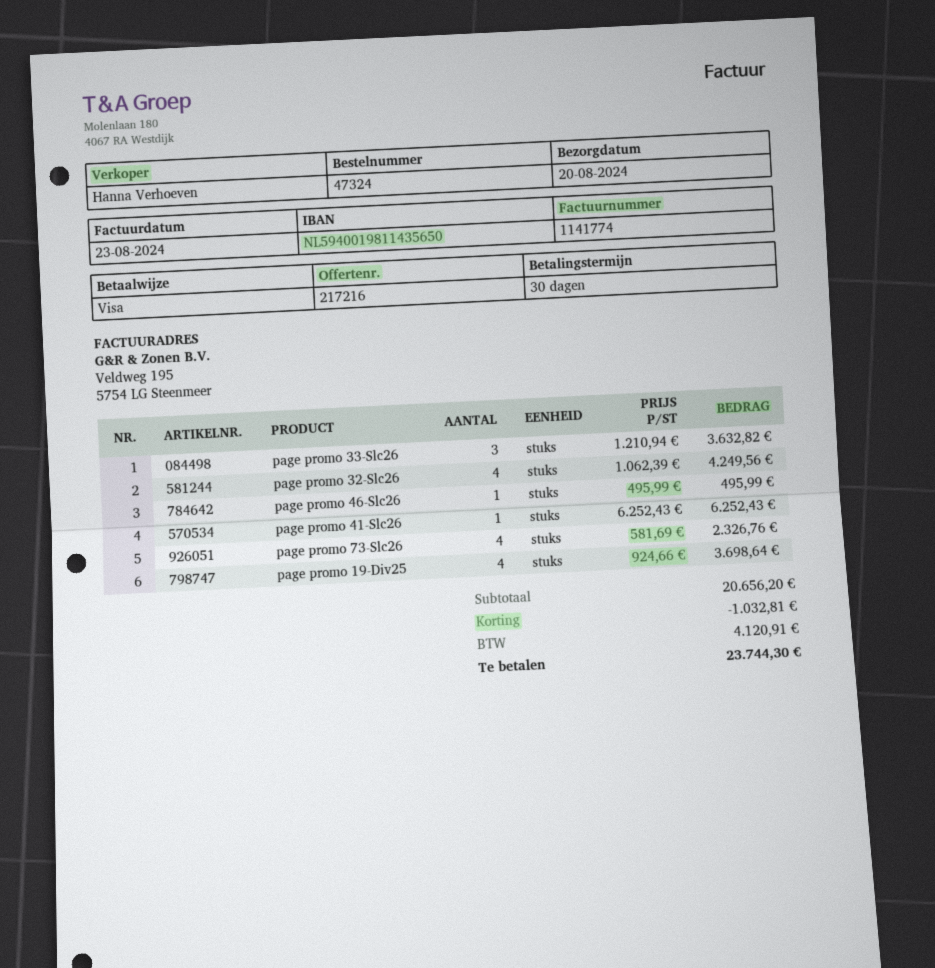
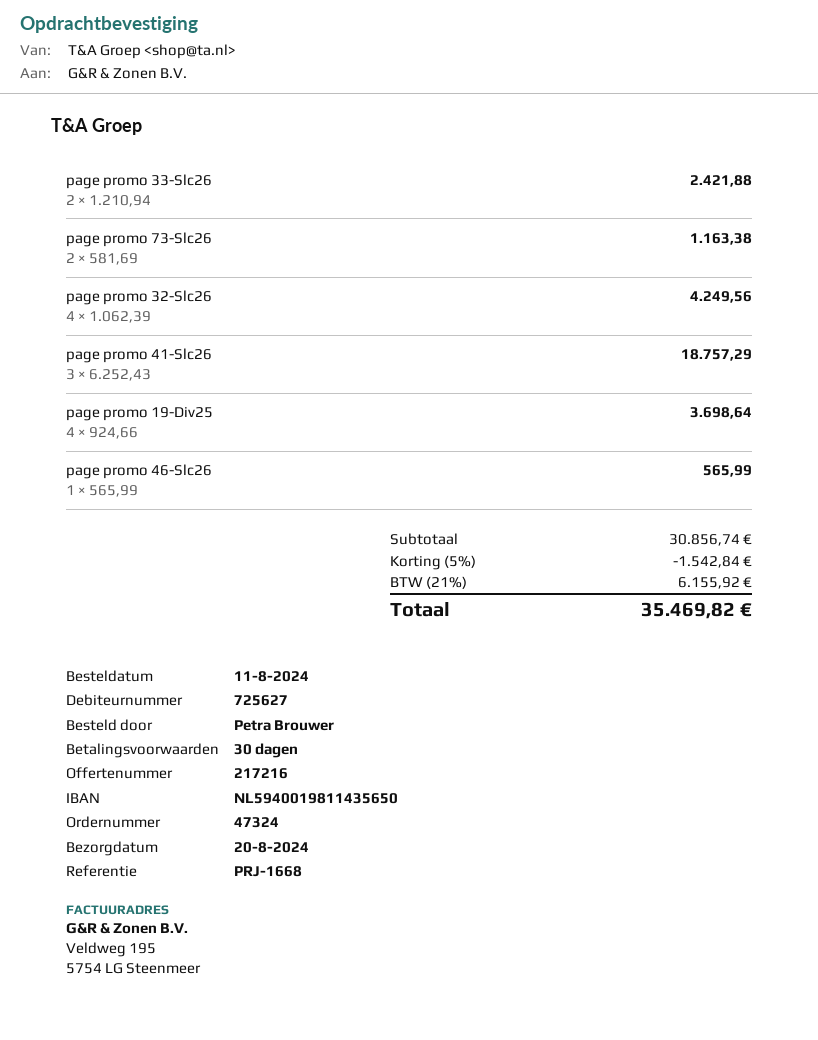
page promo 33-Slc26: 3 x 1210.94 = 3632.82 -> 2 x 1210.94 = 2421.88
page promo 46-Slc26: 1 x 495.99 = 495.99 -> 1 x 565.99 = 565.99
page promo 41-Slc26: 1 x 6252.43 = 6252.43 -> 3 x 6252.43 = 18757.29
page promo 73-Slc26: 4 x 581.69 = 2326.76 -> 2 x 581.69 = 1163.38
subtotal: 20656.20 -> 30856.74
discount: 1032.81 -> 1542.84
tax: 4120.91 -> 6155.92
total: 23744.30 -> 35469.82

